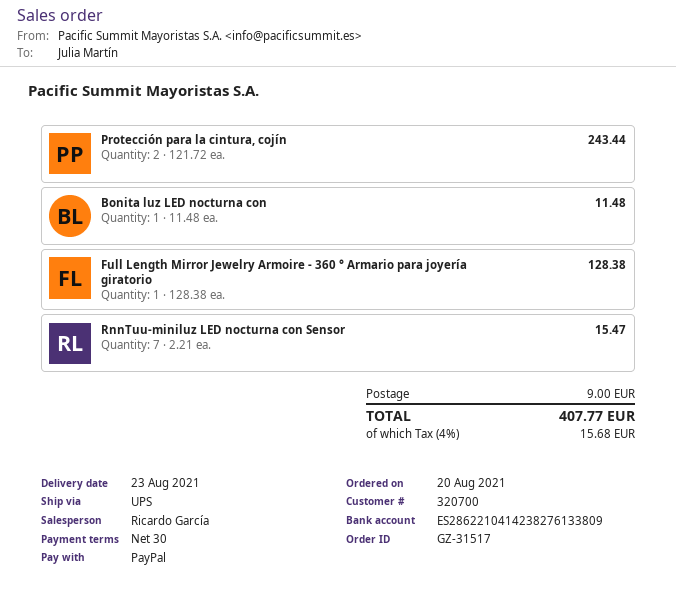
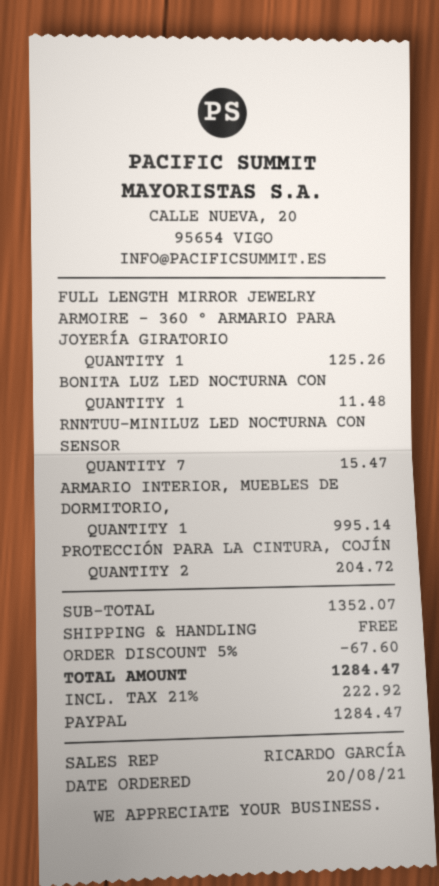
Protección para la cintura, cojín: 2 for 243.44 -> 2 for 204.72
Full Length Mirror Jewelry Armoire - 360 ° Armario para joyería giratorio: 1 for 128.38 -> 1 for 125.26
ARMARIO INTERIOR, MUEBLES DE DORMITORIO,: none -> 1 for 995.14
discount: none -> 5% = 67.60
shipping: 9.00 -> 0.00
tax: 4% = 15.68 -> 21% = 222.92
total: 407.77 -> 1284.47

